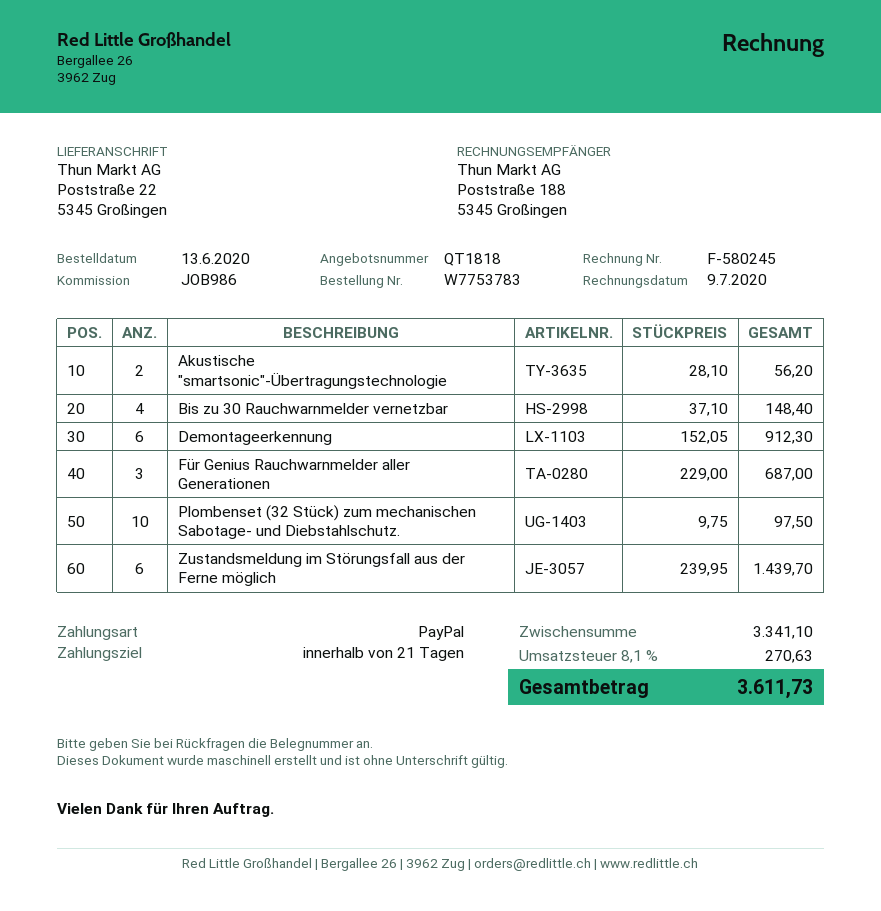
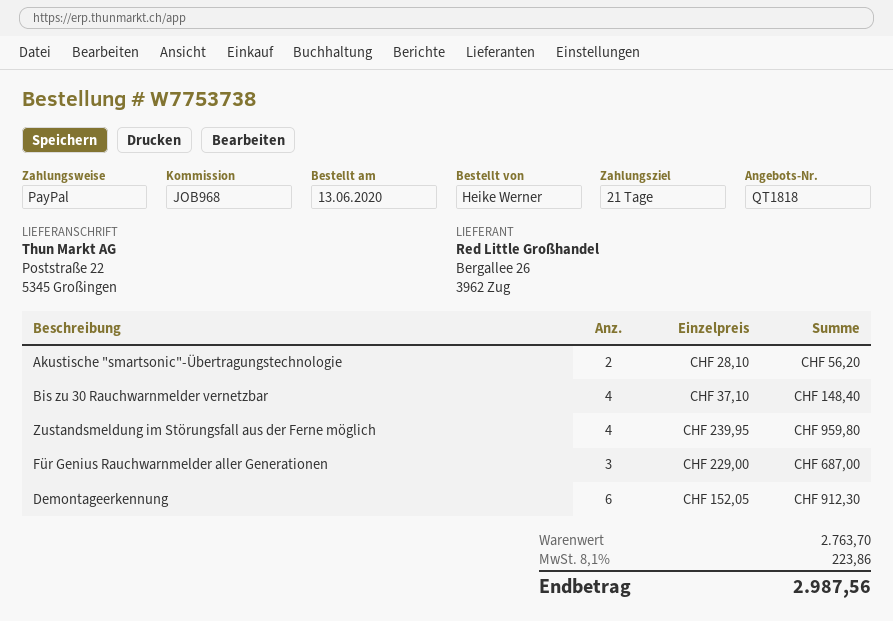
order number: W7753783 -> W7753738
reference: JOB986 -> JOB968
Plombenset (32 Stück) zum mechanischen Sabotage- und Diebstahlschutz.: 10 x 9.75 = 97.50 -> none
Zustandsmeldung im Störungsfall aus der Ferne möglich: 6 x 239.95 = 1439.70 -> 4 x 239.95 = 959.80
subtotal: 3341.10 -> 2763.70
tax: 8.1% = 270.63 -> 8.1% = 223.86
total: 3611.73 -> 2987.56

